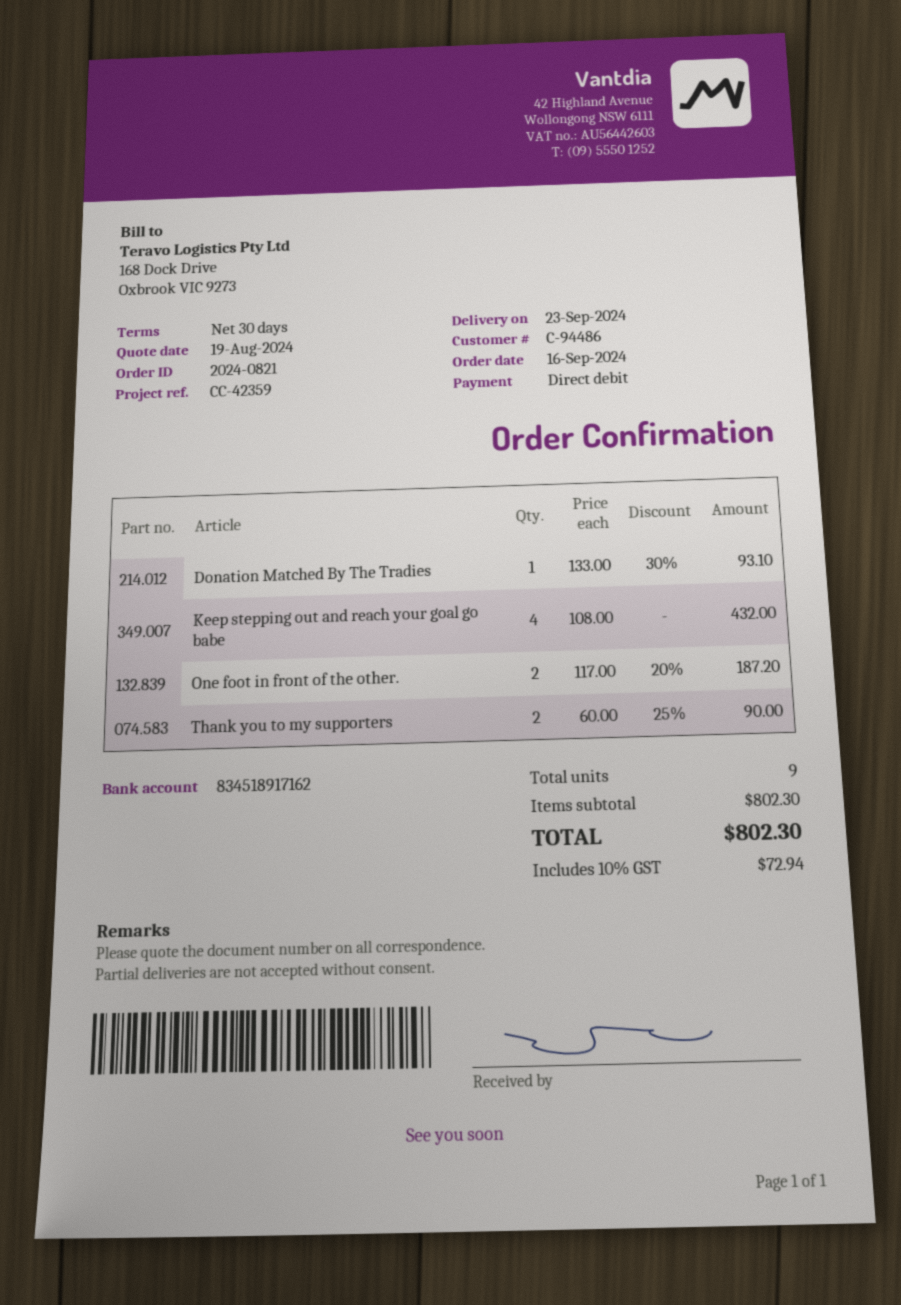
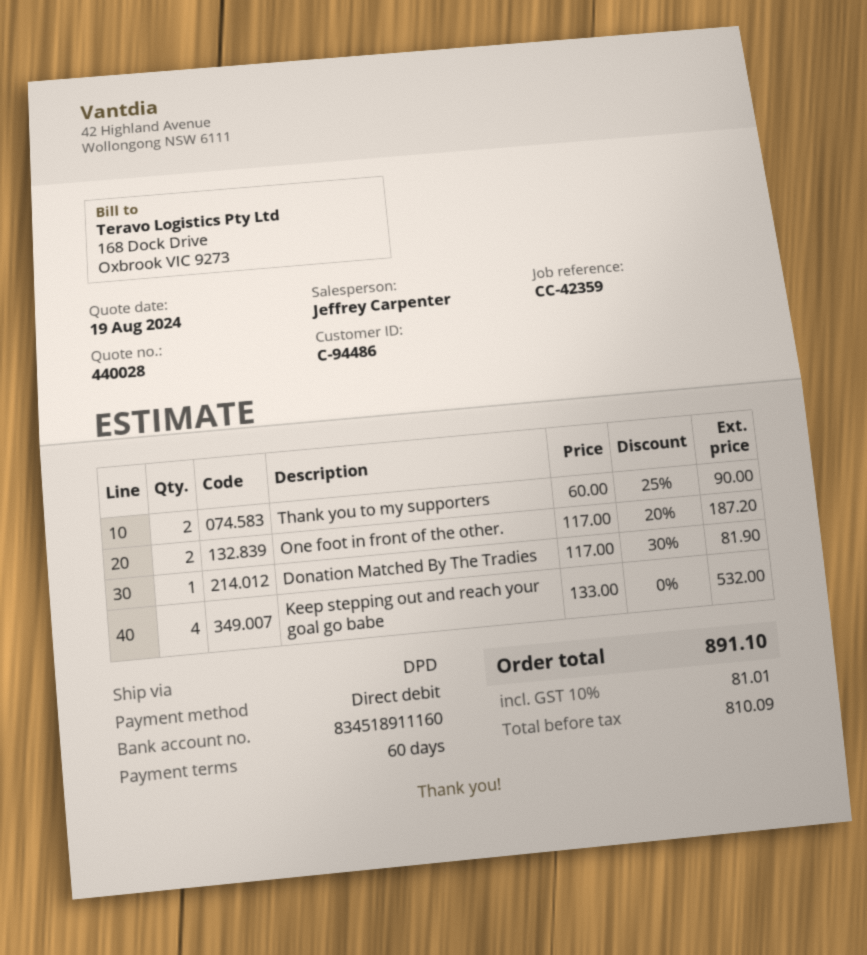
payment terms: 30 days -> 60 days
bank account: 834518917162 -> 834518911160
Donation Matched By The Tradies: 1 x 133.00 - 30% = 93.10 -> 1 x 117.00 - 30% = 81.90
Keep stepping out and reach your goal go babe: 4 x 108.00 = 432.00 -> 4 x 133.00 = 532.00
tax: 10% = 72.94 -> 10% = 81.01
total: 802.30 -> 891.10

